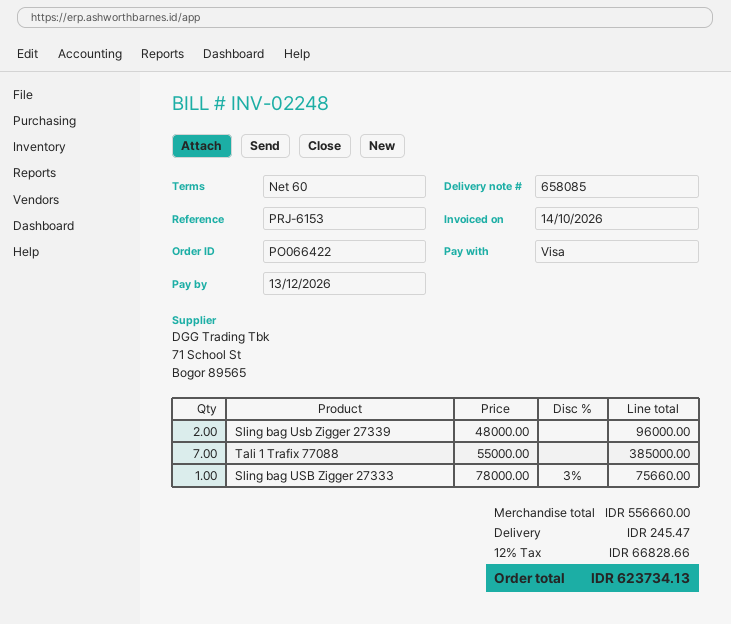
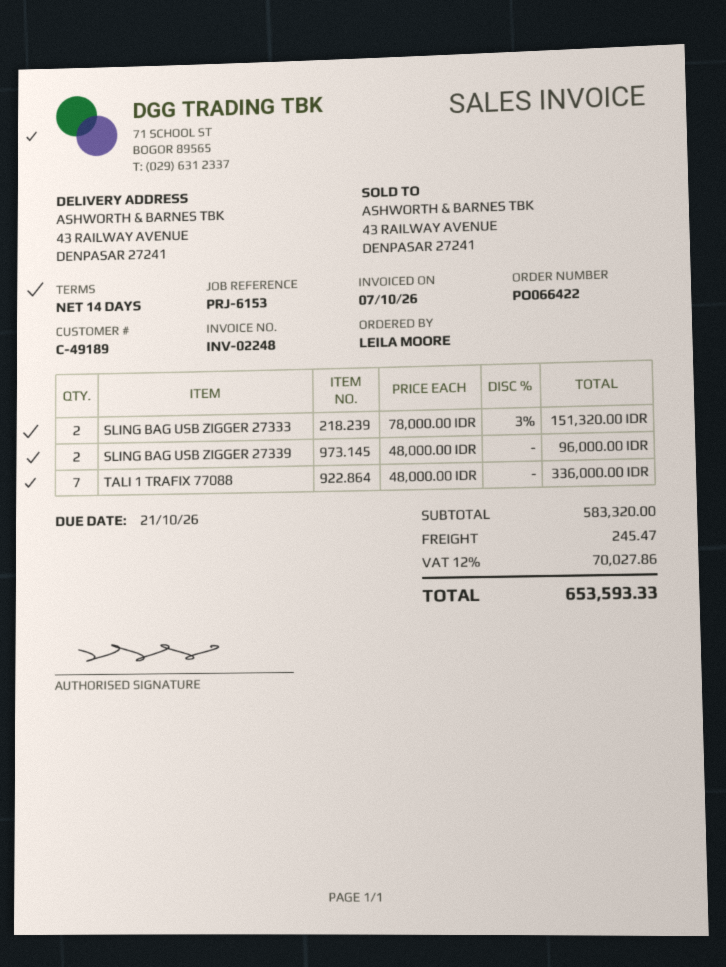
invoice date: 2026-10-14 -> 2026-10-07
payment terms: 60 days -> 14 days
due date: 2026-12-13 -> 2026-10-21
Tali 1 Trafix 77088: 7 x 55000.00 = 385000.00 -> 7 x 48000.00 = 336000.00
Sling bag USB Zigger 27333: 1 x 78000.00 - 3% = 75660.00 -> 2 x 78000.00 - 3% = 151320.00
subtotal: 556660.00 -> 583320.00
tax: 12% = 66828.66 -> 12% = 70027.86
total: 623734.13 -> 653593.33

